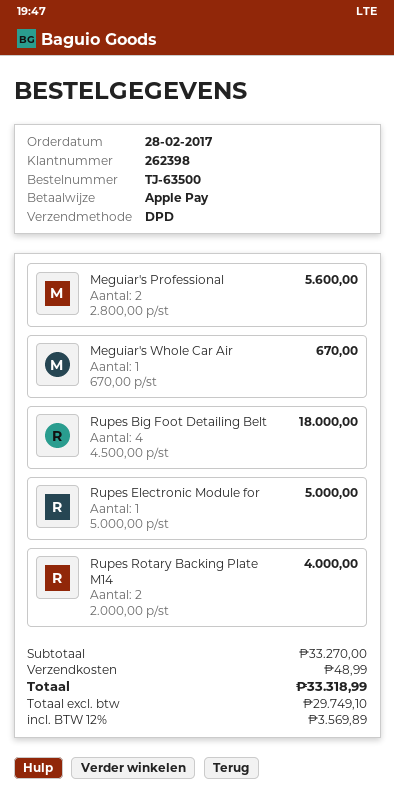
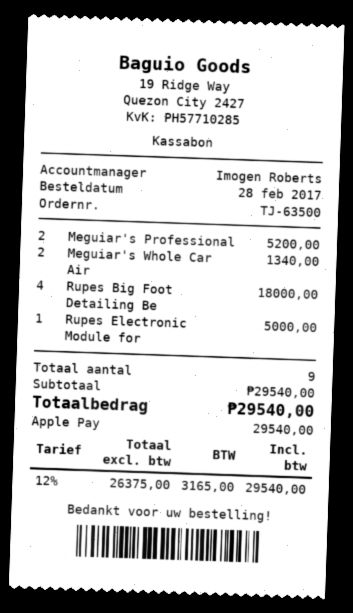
Meguiar's Professional: 2 for 5600.00 -> 2 for 5200.00
Meguiar's Whole Car Air: 1 for 670.00 -> 2 for 1340.00
Rupes Rotary Backing Plate M14: 2 for 4000.00 -> none
subtotal: 33270.00 -> 29540.00
shipping: 48.99 -> none
net: 29749.10 -> 26375.00
tax: 12% = 3569.89 -> 12% = 3165.00
total: 33318.99 -> 29540.00

